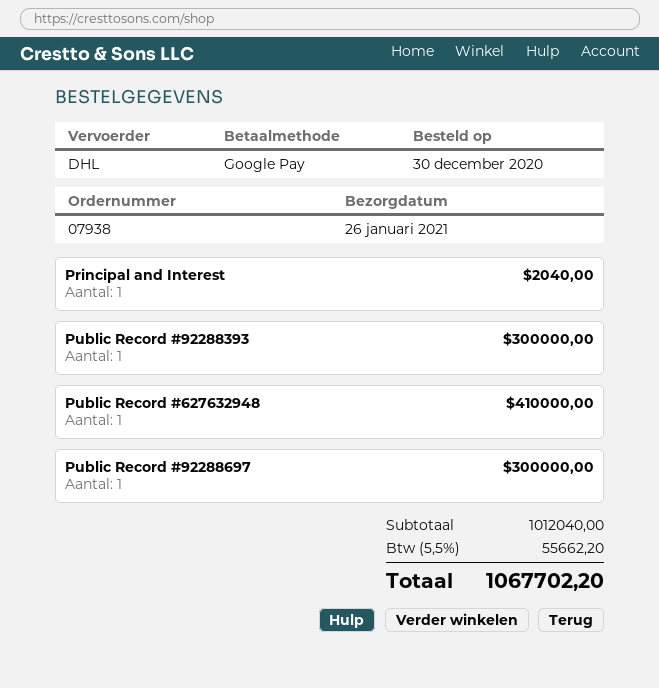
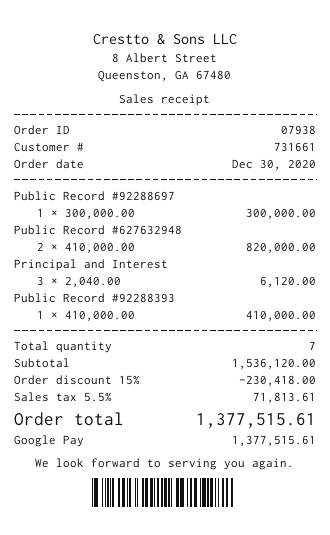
Principal and Interest: 1 for 2040.00 -> 3 for 6120.00
Public Record #92288393: 1 for 300000.00 -> 1 for 410000.00
Public Record #627632948: 1 for 410000.00 -> 2 for 820000.00
subtotal: 1012040.00 -> 1536120.00
discount: none -> 15% = 230418.00
tax: 5.5% = 55662.20 -> 5.5% = 71813.61
total: 1067702.20 -> 1377515.61

